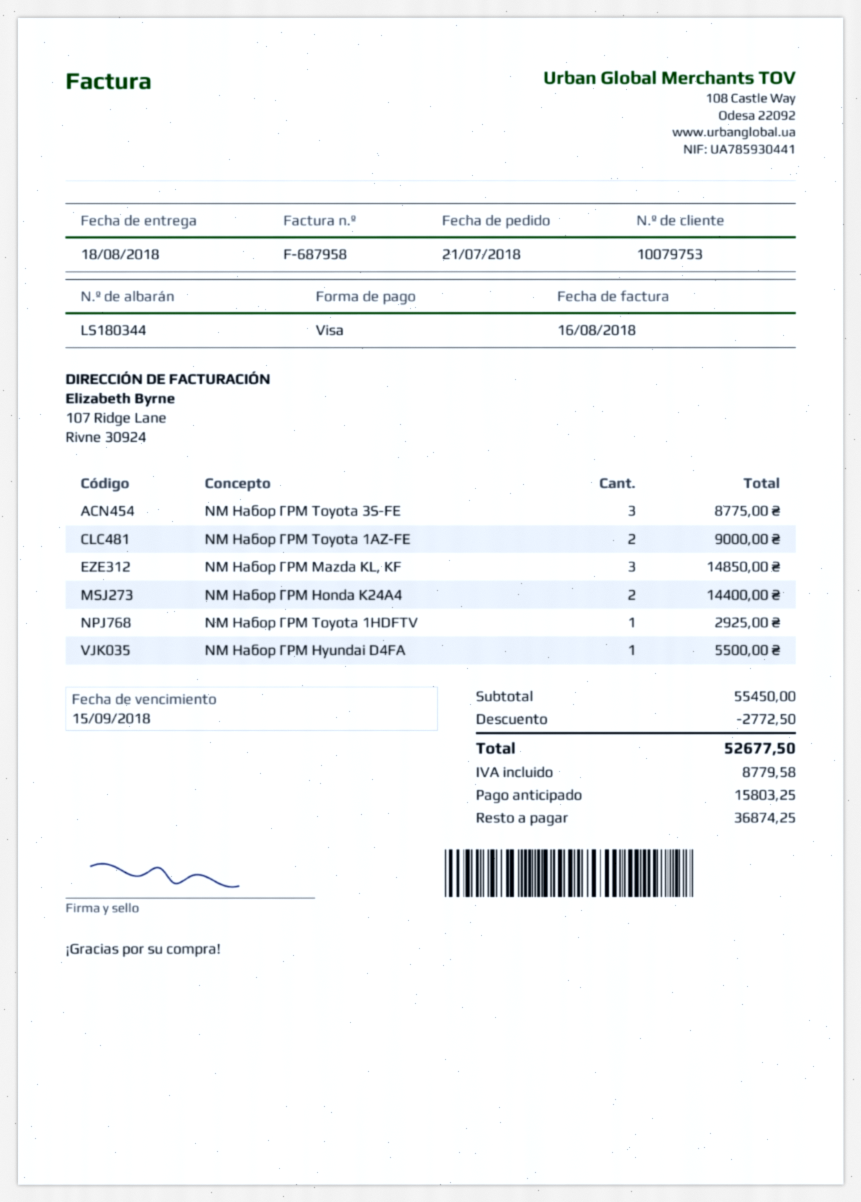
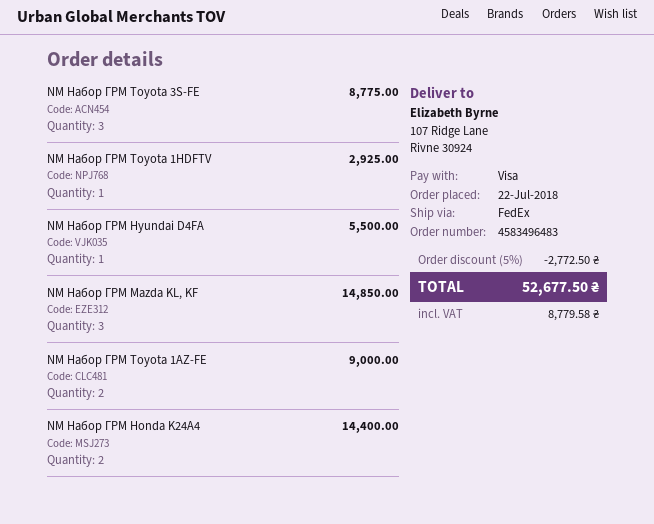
order date: 2018-07-21 -> 2018-07-22

